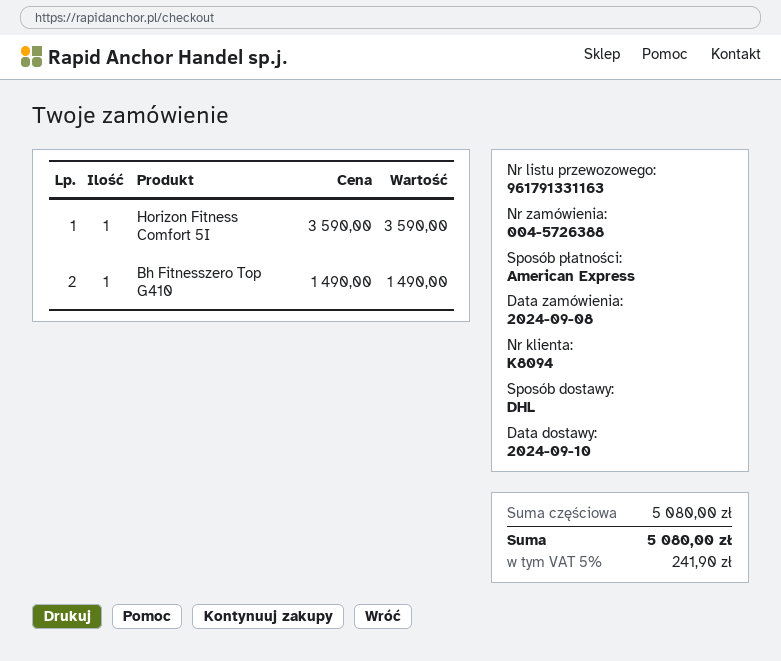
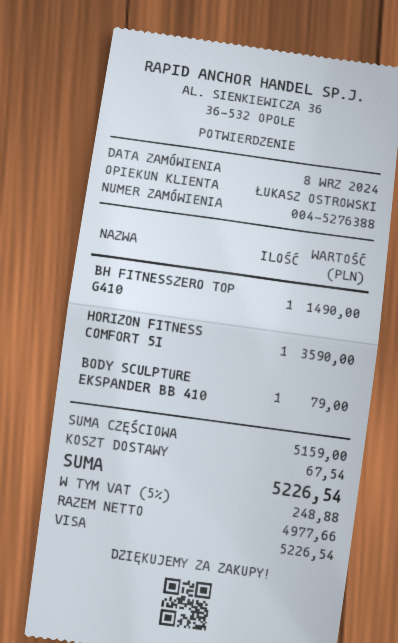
order number: 004-5726388 -> 004-5276388
payment method: American Express -> Visa
BODY SCULPTURE EKSPANDER BB 410: none -> 1 for 79.00
subtotal: 5080.00 -> 5159.00
shipping: none -> 67.54
tax: 5% = 241.90 -> 5% = 248.88
total: 5080.00 -> 5226.54

